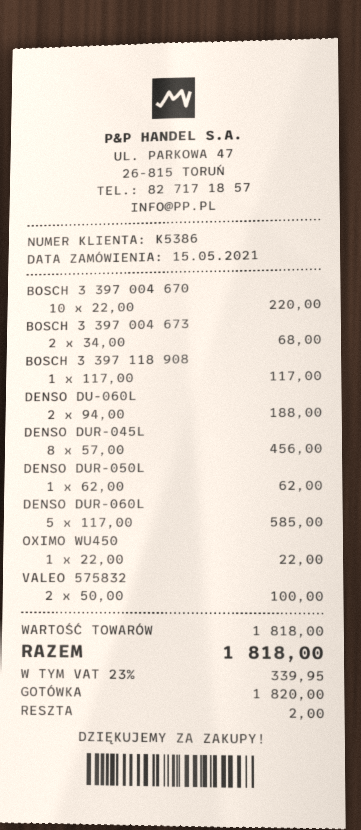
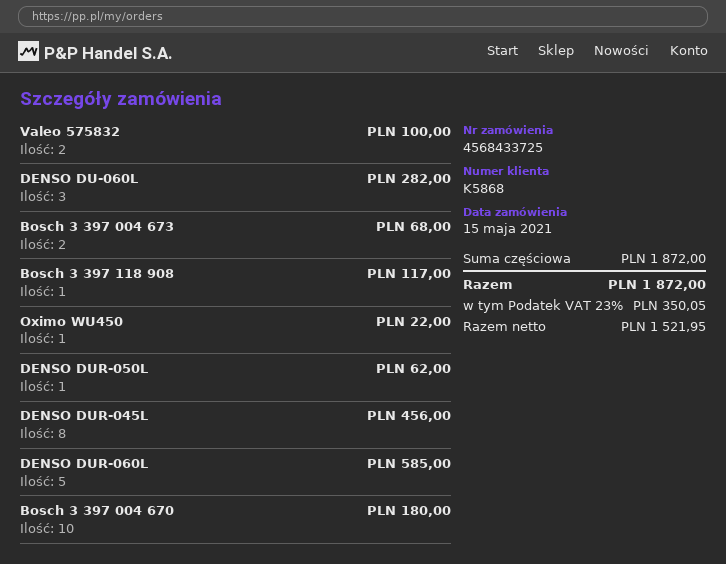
customer number: K5386 -> K5868
BOSCH 3 397 004 670: 10 for 220.00 -> 10 for 180.00
DENSO DU-060L: 2 for 188.00 -> 3 for 282.00
subtotal: 1818.00 -> 1872.00
tax: 23% = 339.95 -> 23% = 350.05
total: 1818.00 -> 1872.00

